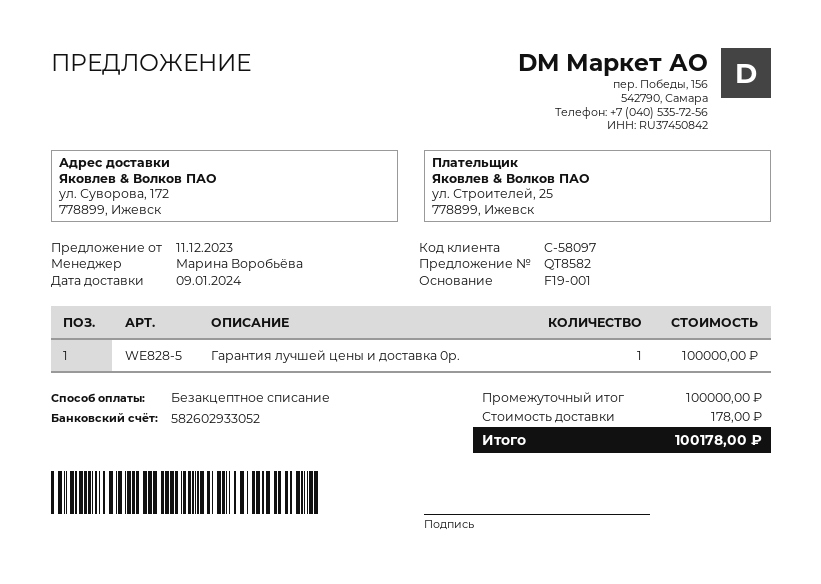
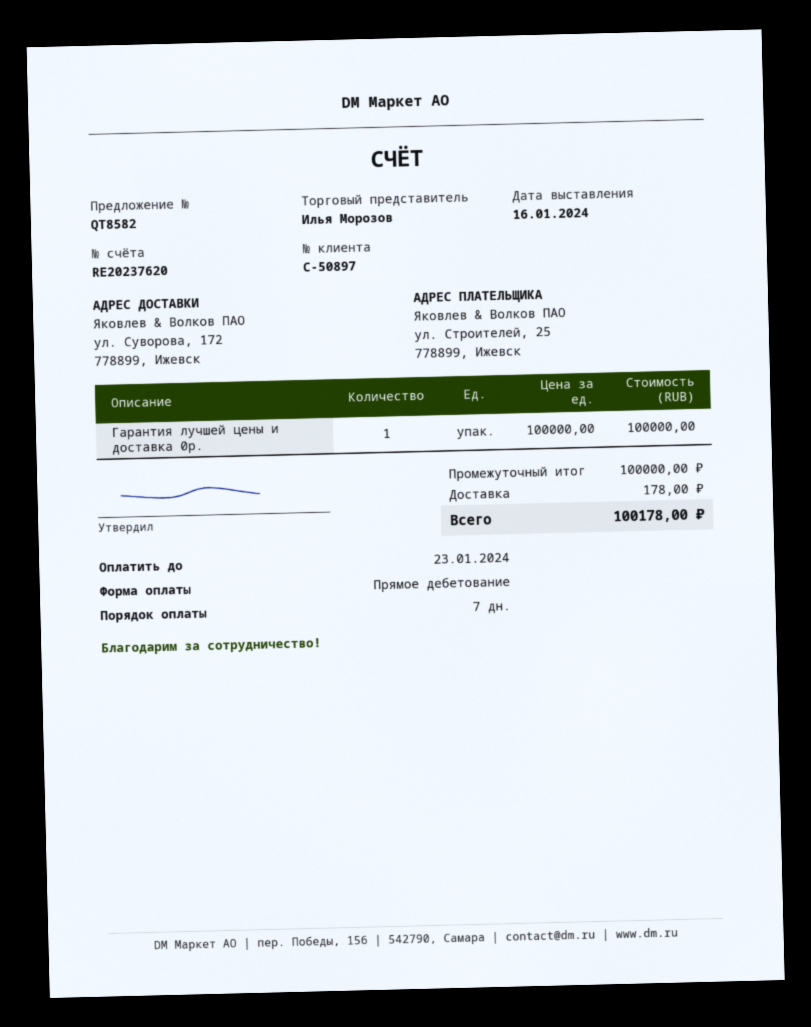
customer number: C-58097 -> C-50897
sales rep: Марина Воробьёва -> Илья Морозов

